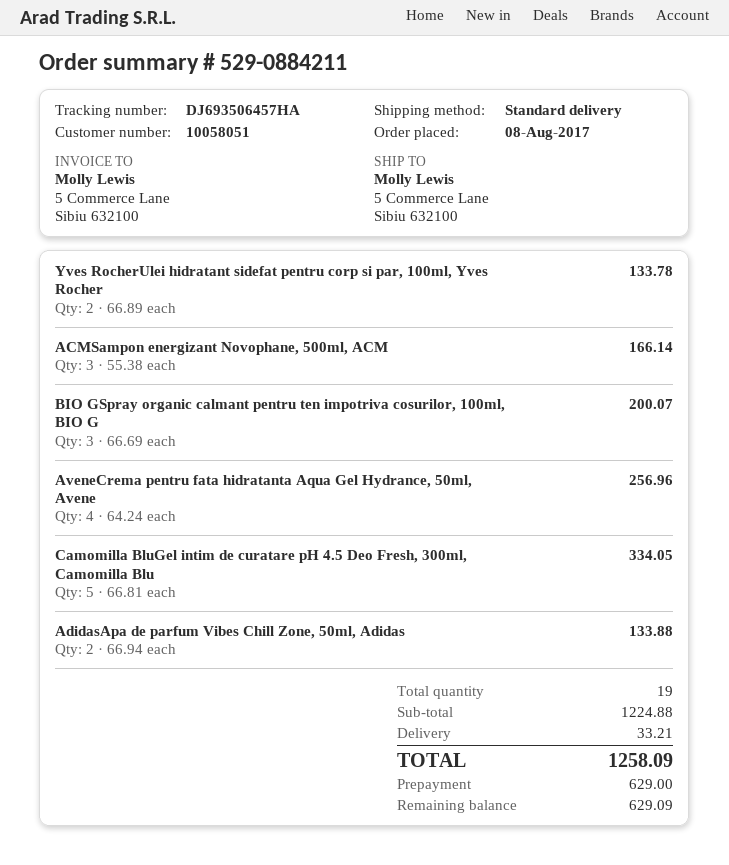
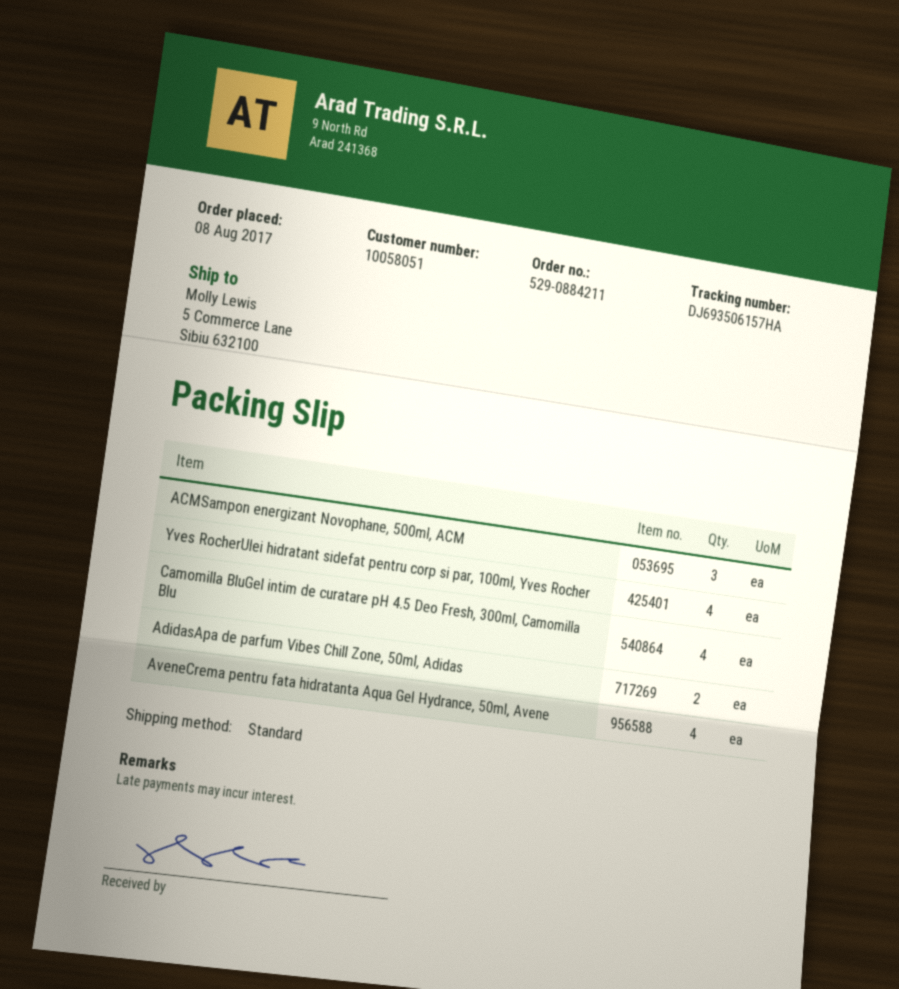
tracking number: DJ693506457HA -> DJ693506157HA
Yves RocherUlei hidratant sidefat pentru corp si par, 100ml, Yves Rocher: 2 -> 4
BIO GSpray organic calmant pentru ten impotriva cosurilor, 100ml, BIO G: 3 -> none
Camomilla BluGel intim de curatare pH 4.5 Deo Fresh, 300ml, Camomilla Blu: 5 -> 4

